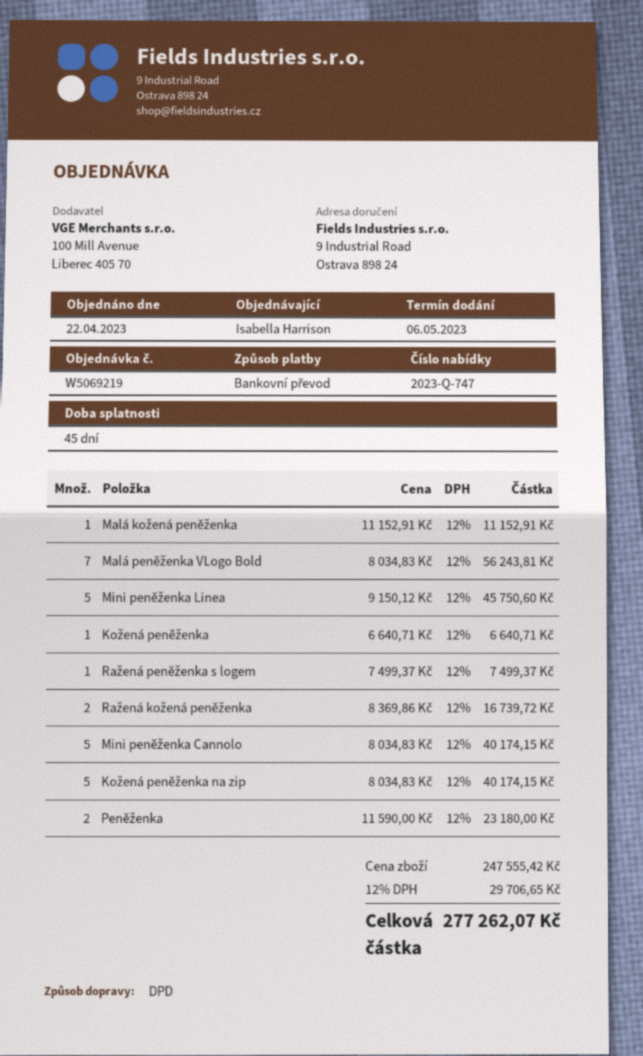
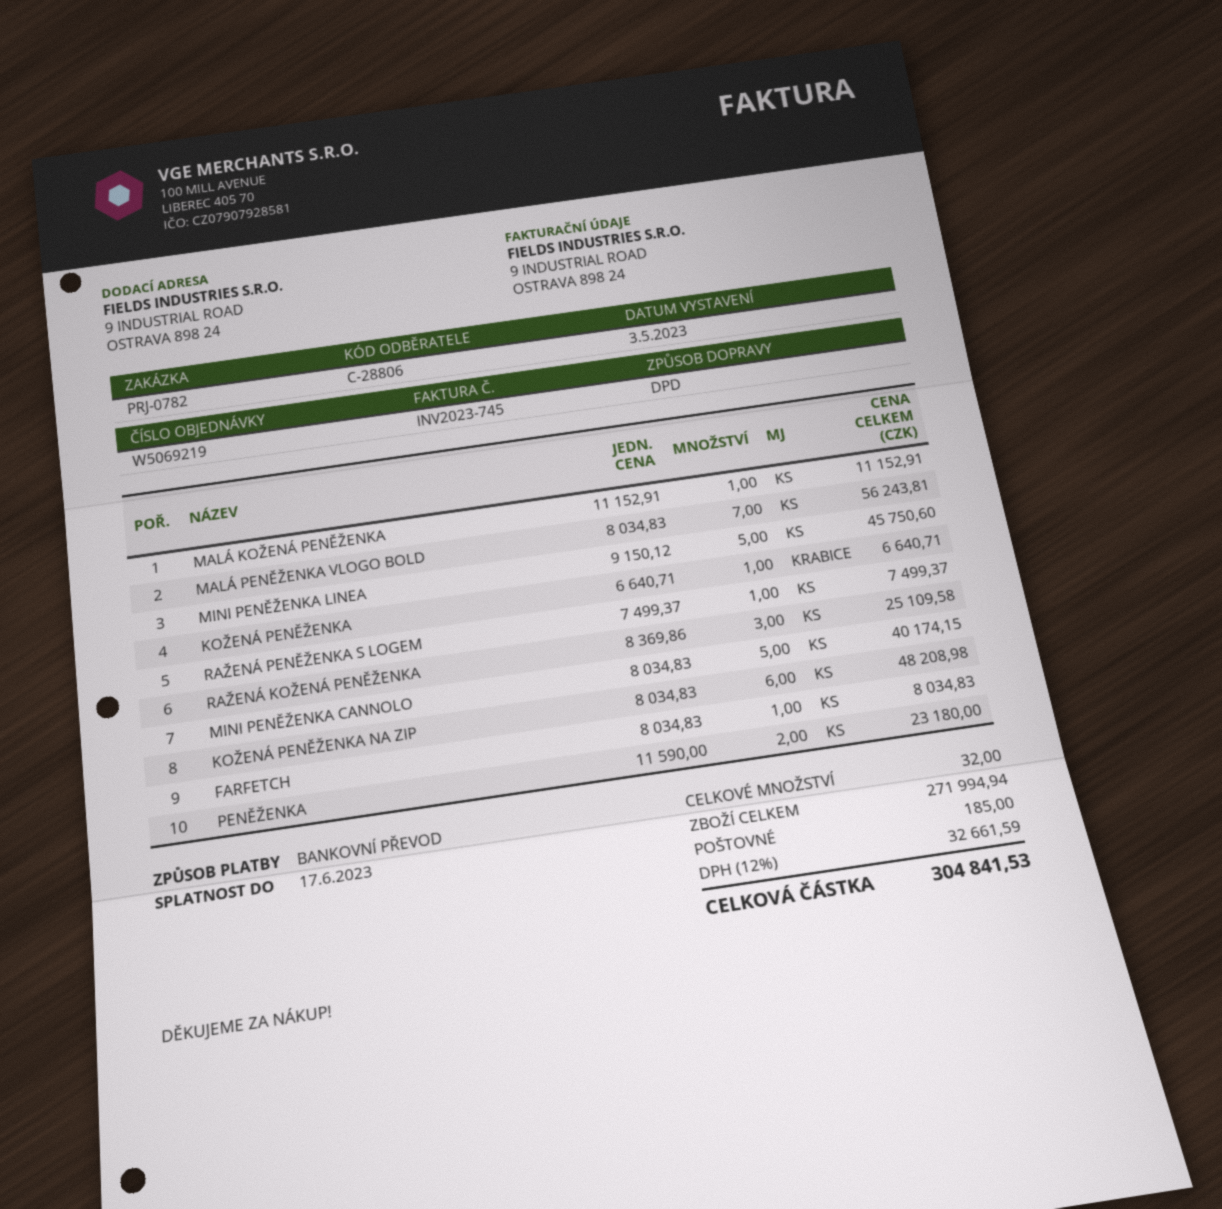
Ražená kožená peněženka: 2 x 8369.86 = 16739.72 -> 3 x 8369.86 = 25109.58
Kožená peněženka na zip: 5 x 8034.83 = 40174.15 -> 6 x 8034.83 = 48208.98
FARFETCH: none -> 1 x 8034.83 = 8034.83
subtotal: 247555.42 -> 271994.94
shipping: none -> 185.00
tax: 12% = 29706.65 -> 12% = 32661.59
total: 277262.07 -> 304841.53

